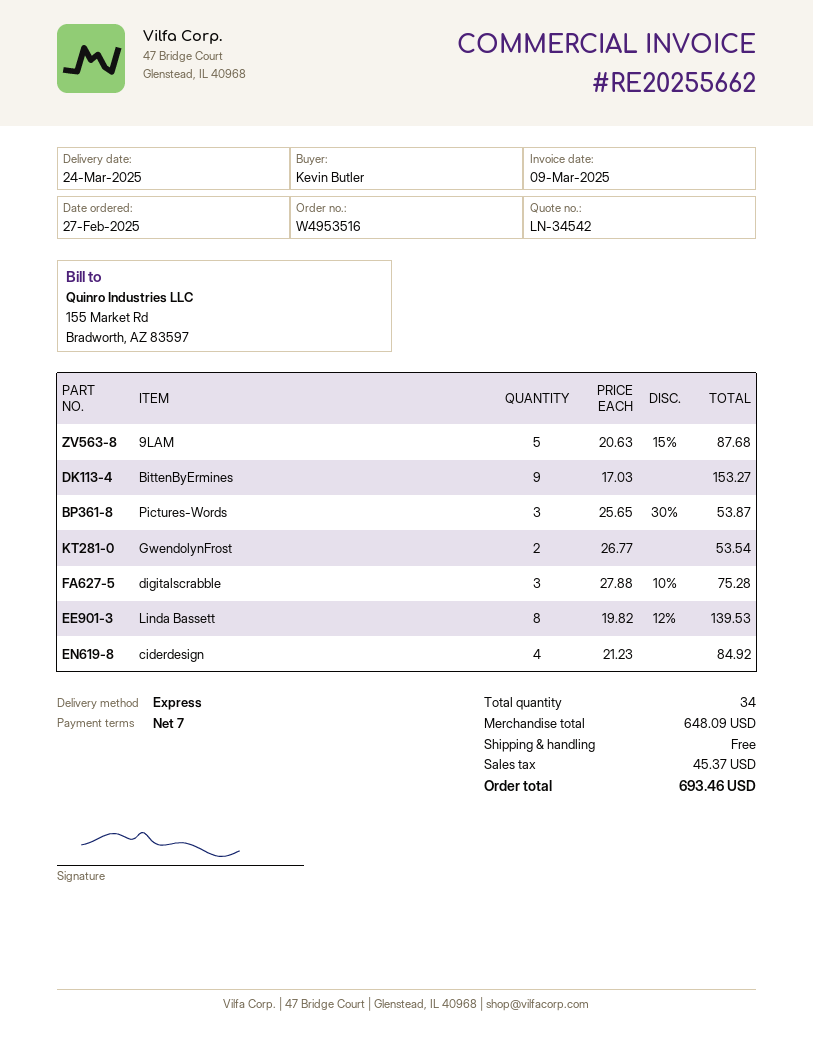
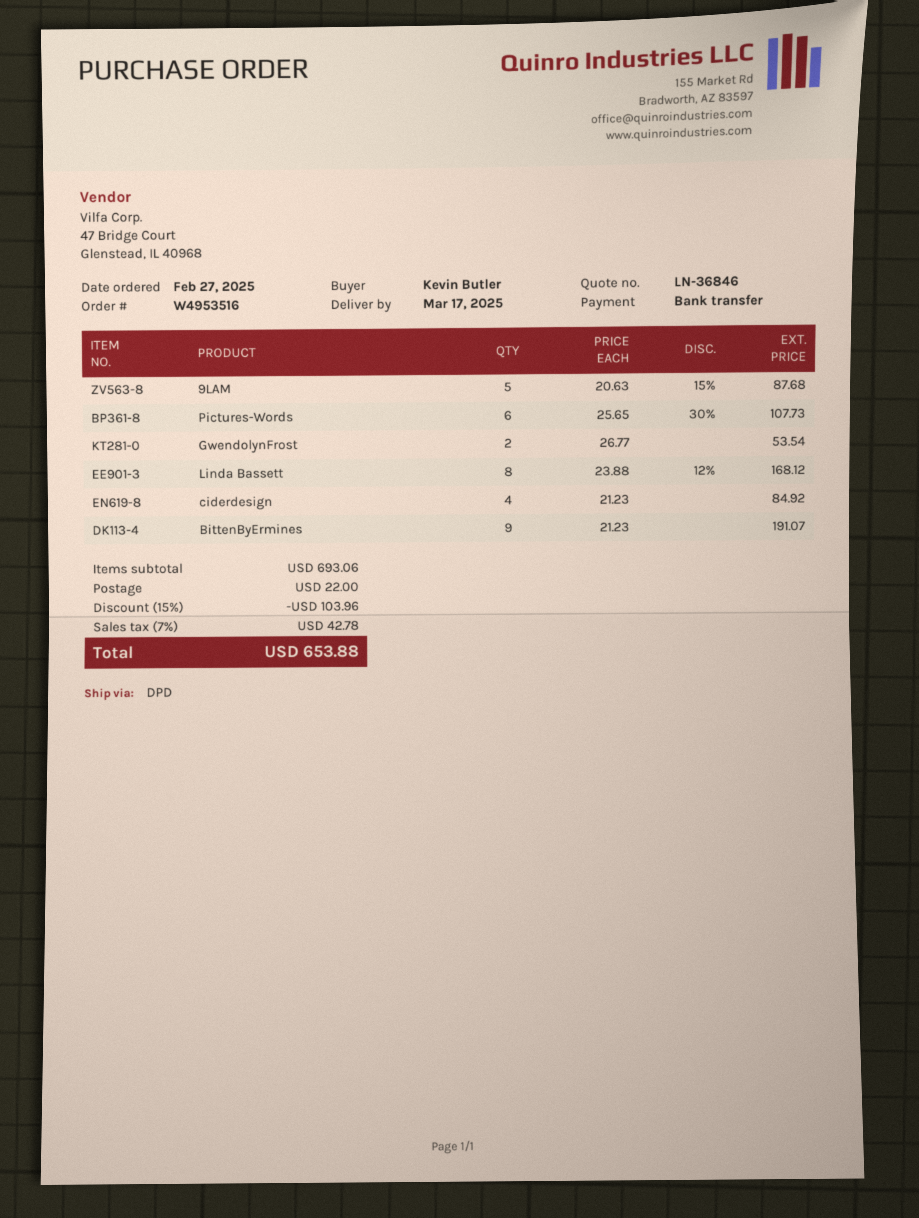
quote number: LN-34542 -> LN-36846
delivery date: 2025-03-24 -> 2025-03-17
shipping method: express -> DPD
BittenByErmines: 9 x 17.03 = 153.27 -> 9 x 21.23 = 191.07
Pictures-Words: 3 x 25.65 - 30% = 53.87 -> 6 x 25.65 - 30% = 107.73
digitalscrabble: 3 x 27.88 - 10% = 75.28 -> none
Linda Bassett: 8 x 19.82 - 12% = 139.53 -> 8 x 23.88 - 12% = 168.12
subtotal: 648.09 -> 693.06
discount: none -> 15% = 103.96
shipping: 0.00 -> 22.00
tax: 45.37 -> 42.78
total: 693.46 -> 653.88

